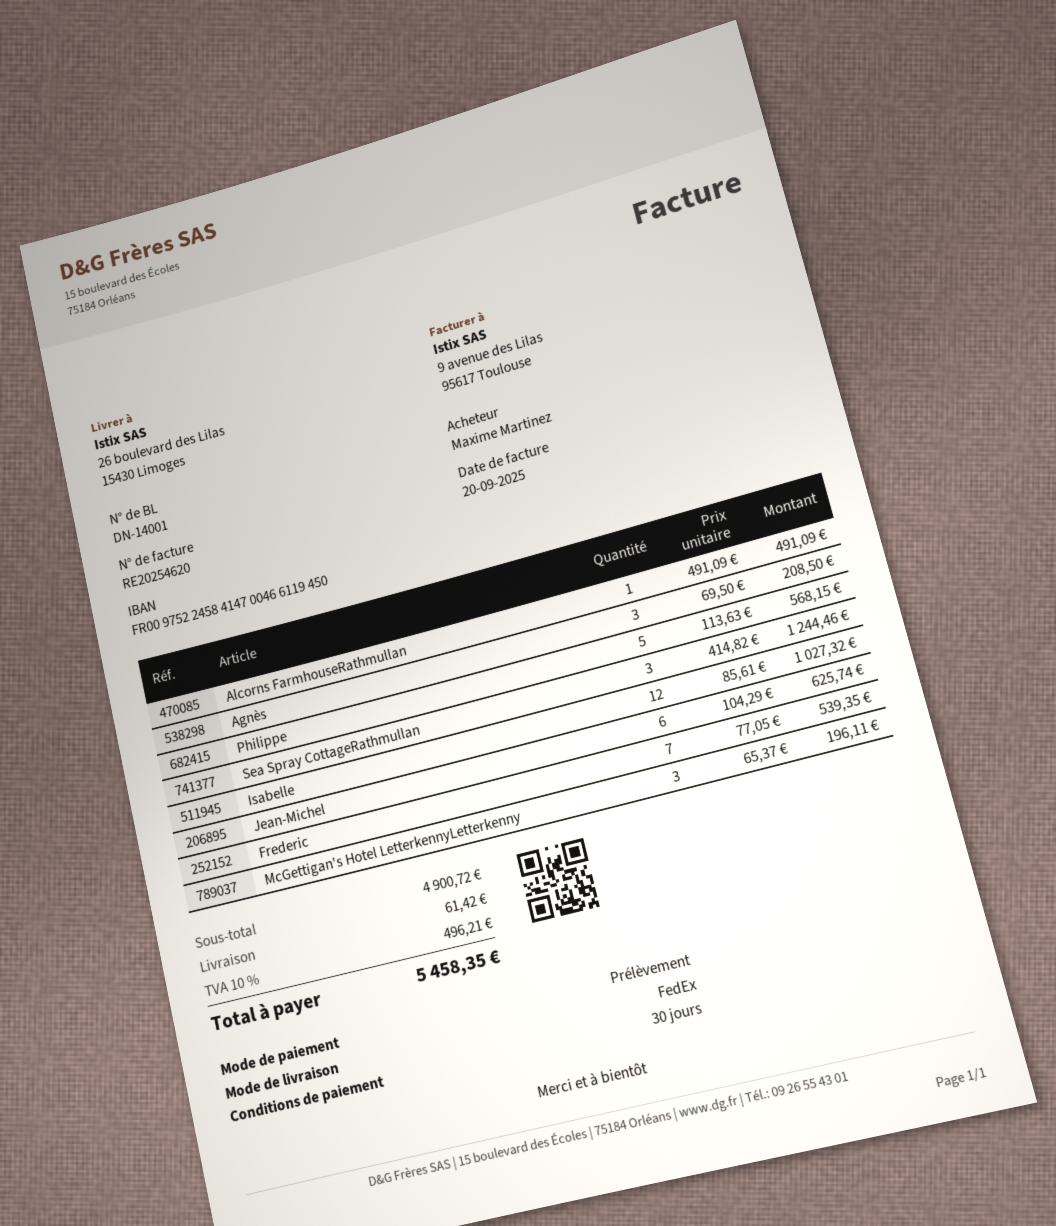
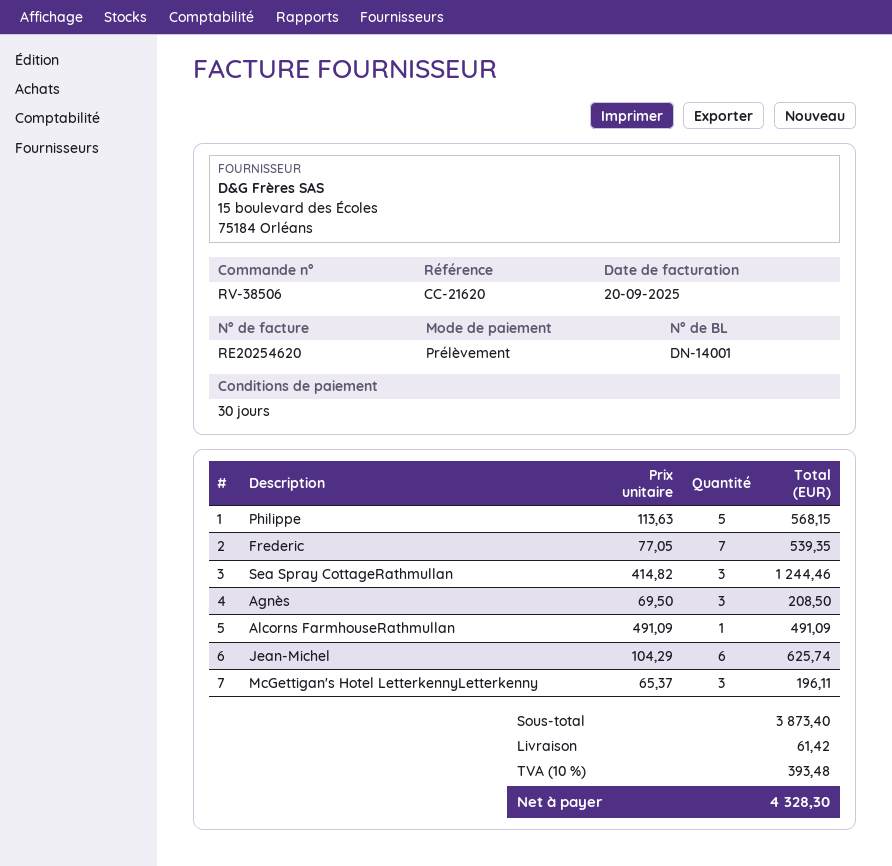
Isabelle: 12 x 85.61 = 1027.32 -> none
subtotal: 4900.72 -> 3873.40
tax: 10% = 496.21 -> 10% = 393.48
total: 5458.35 -> 4328.30

